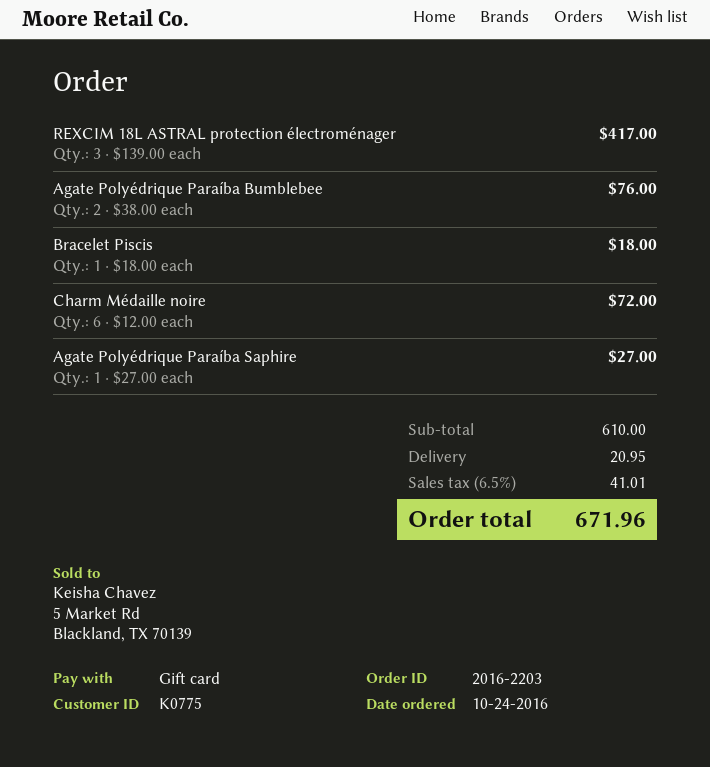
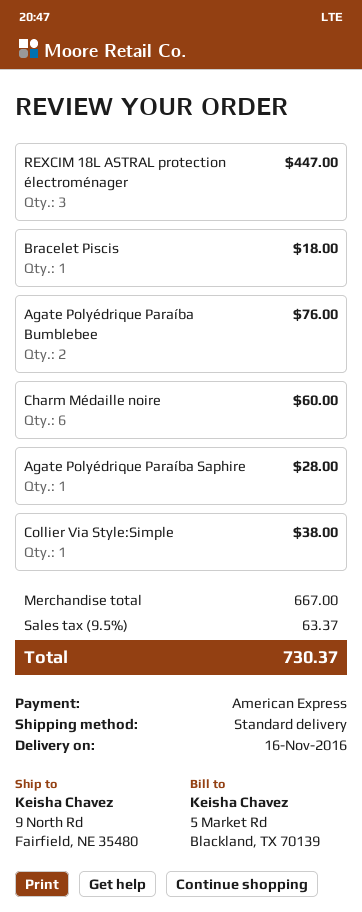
payment method: gift card -> American Express
REXCIM 18L ASTRAL protection électroménager: 3 for 417.00 -> 3 for 447.00
Charm Médaille noire: 6 for 72.00 -> 6 for 60.00
Agate Polyédrique Paraíba Saphire: 1 for 27.00 -> 1 for 28.00
Collier Via Style:Simple: none -> 1 for 38.00
subtotal: 610.00 -> 667.00
shipping: 20.95 -> none
tax: 6.5% = 41.01 -> 9.5% = 63.37
total: 671.96 -> 730.37

